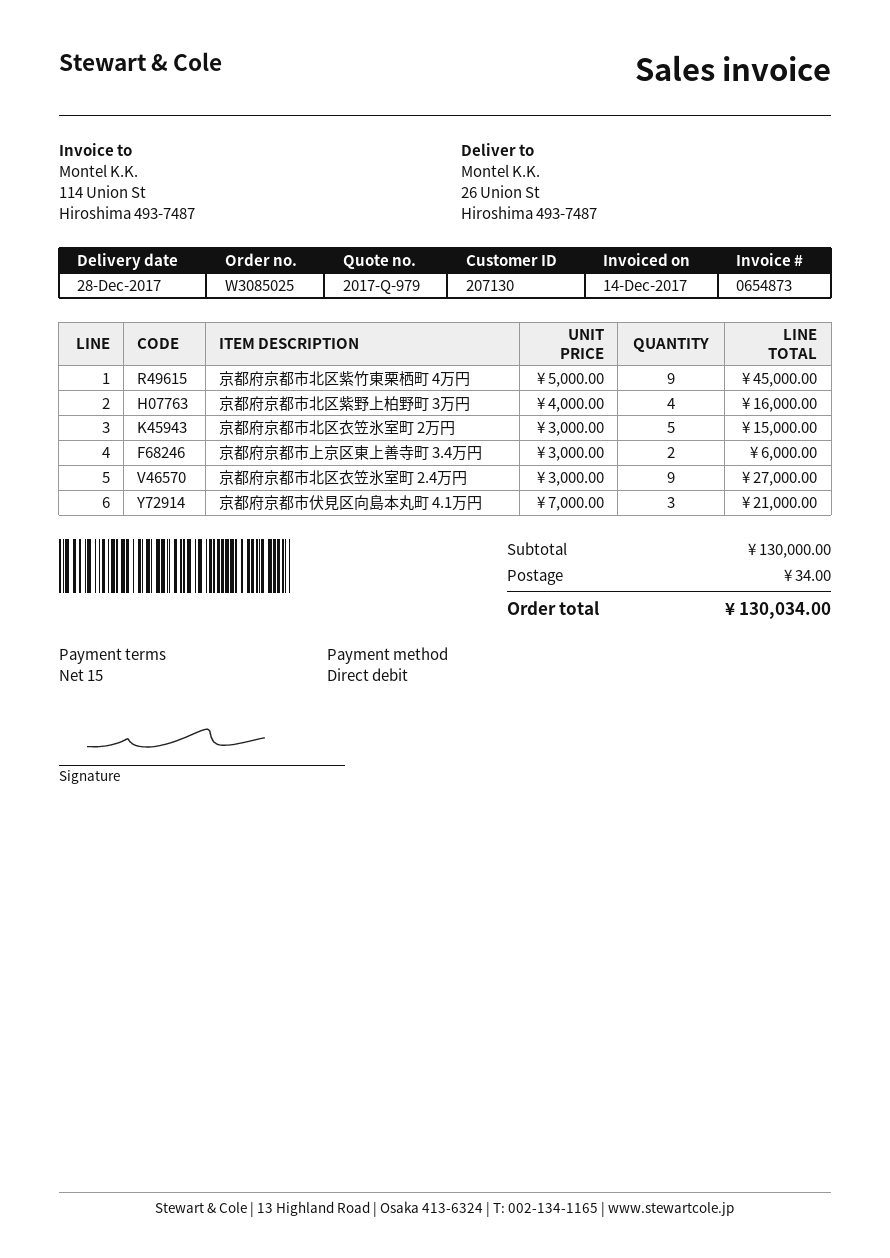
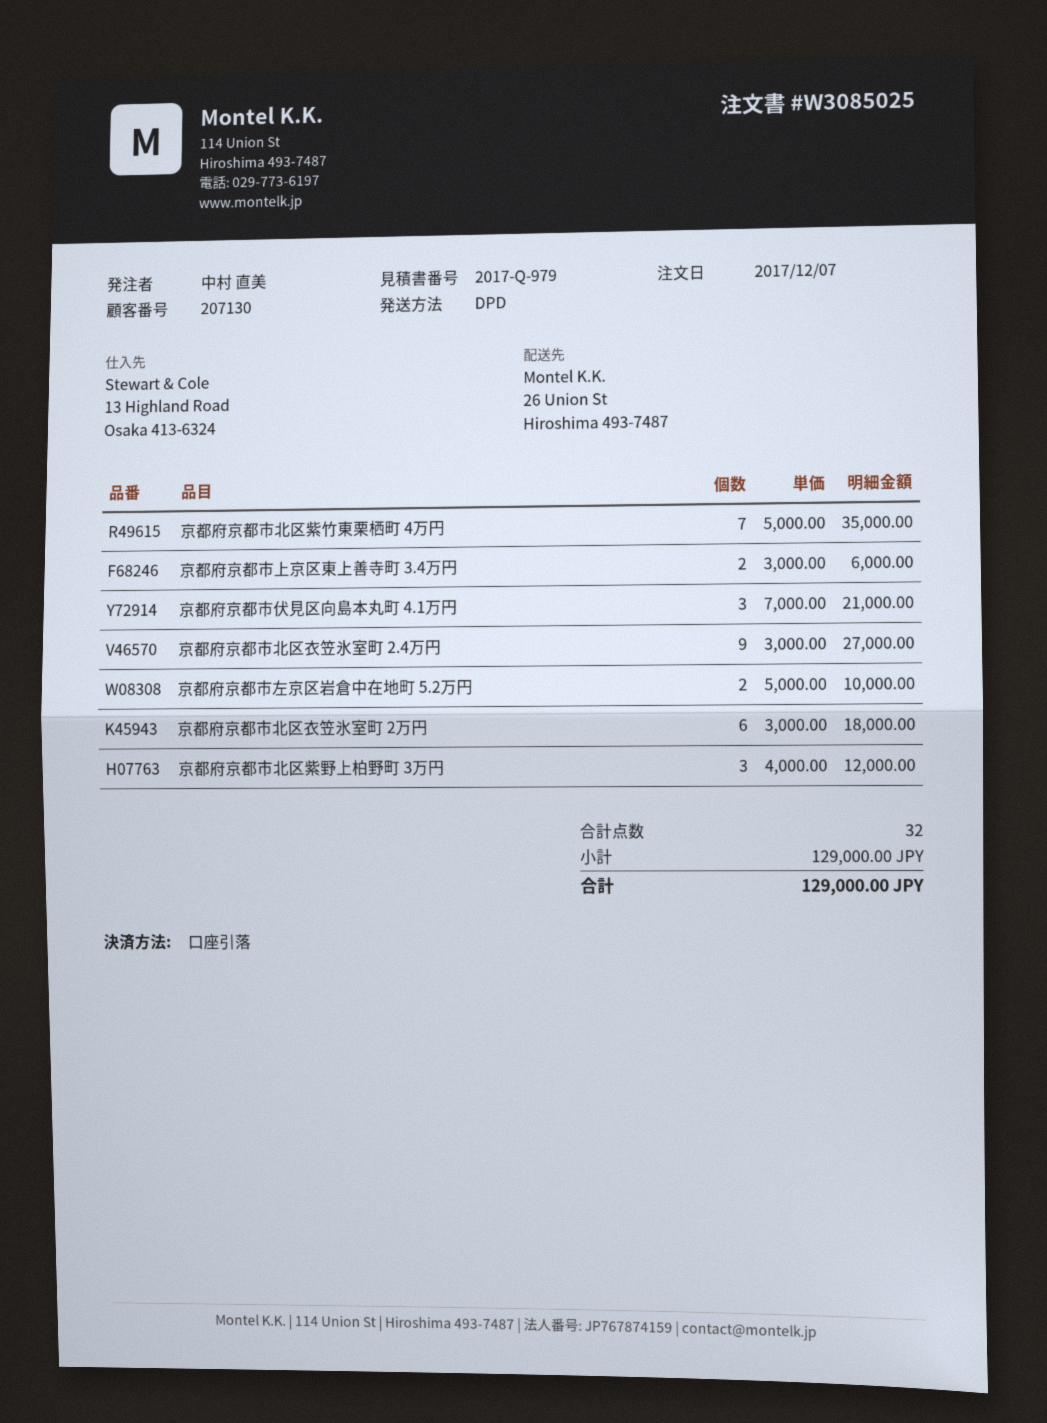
京都府京都市北区紫竹東栗栖町 4万円: 9 x 5000.00 = 45000.00 -> 7 x 5000.00 = 35000.00
京都府京都市北区紫野上柏野町 3万円: 4 x 4000.00 = 16000.00 -> 3 x 4000.00 = 12000.00
京都府京都市北区衣笠氷室町 2万円: 5 x 3000.00 = 15000.00 -> 6 x 3000.00 = 18000.00
京都府京都市左京区岩倉中在地町 5.2万円: none -> 2 x 5000.00 = 10000.00
subtotal: 130000.00 -> 129000.00
shipping: 34.00 -> none
total: 130034.00 -> 129000.00

